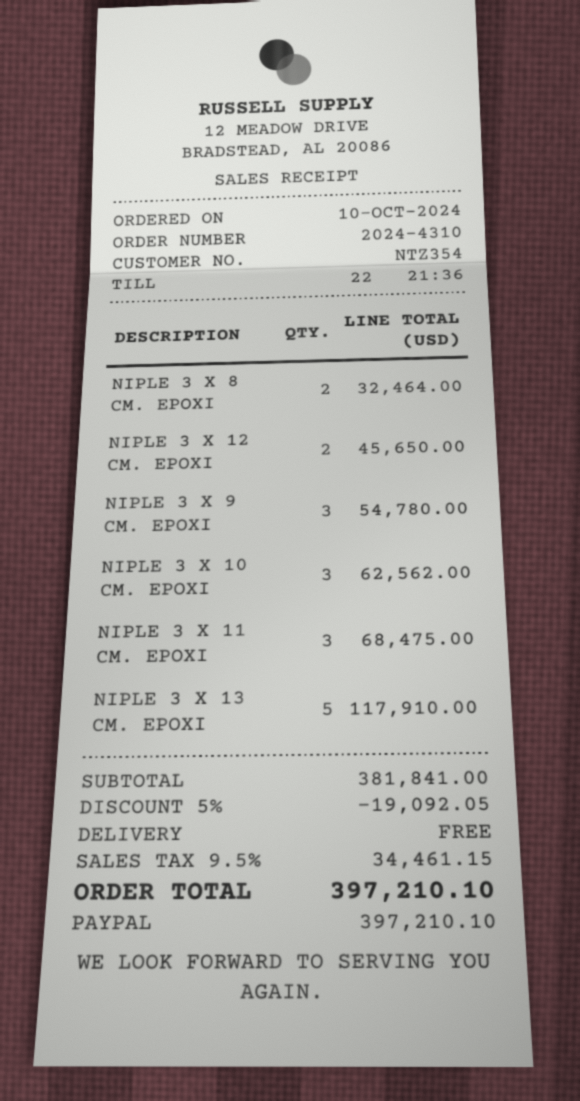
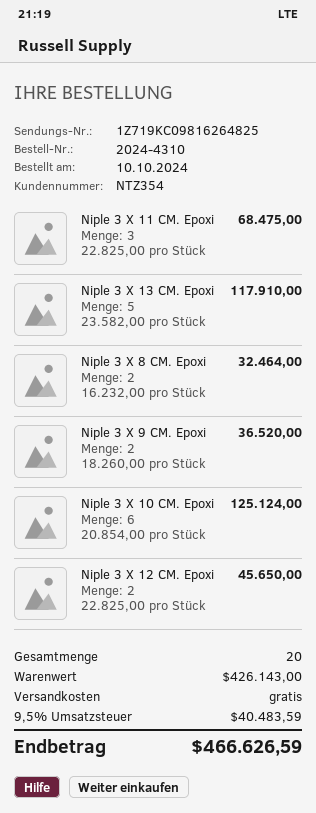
NIPLE 3 X 9 CM. EPOXI: 3 for 54780.00 -> 2 for 36520.00
NIPLE 3 X 10 CM. EPOXI: 3 for 62562.00 -> 6 for 125124.00
subtotal: 381841.00 -> 426143.00
discount: 5% = 19092.05 -> none
tax: 9.5% = 34461.15 -> 9.5% = 40483.59
total: 397210.10 -> 466626.59

